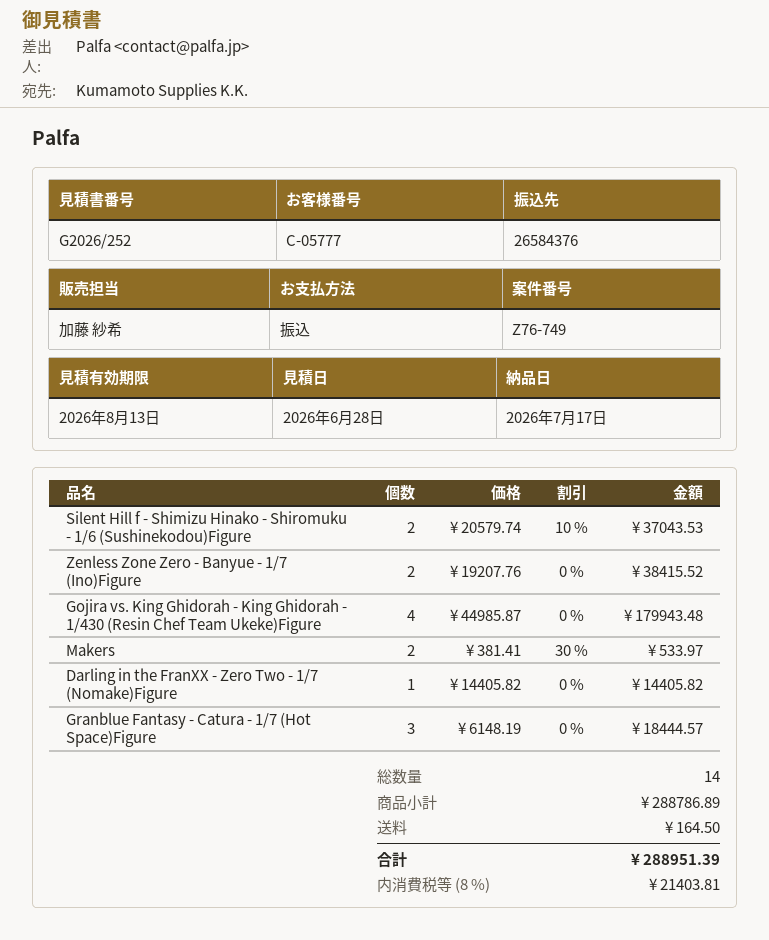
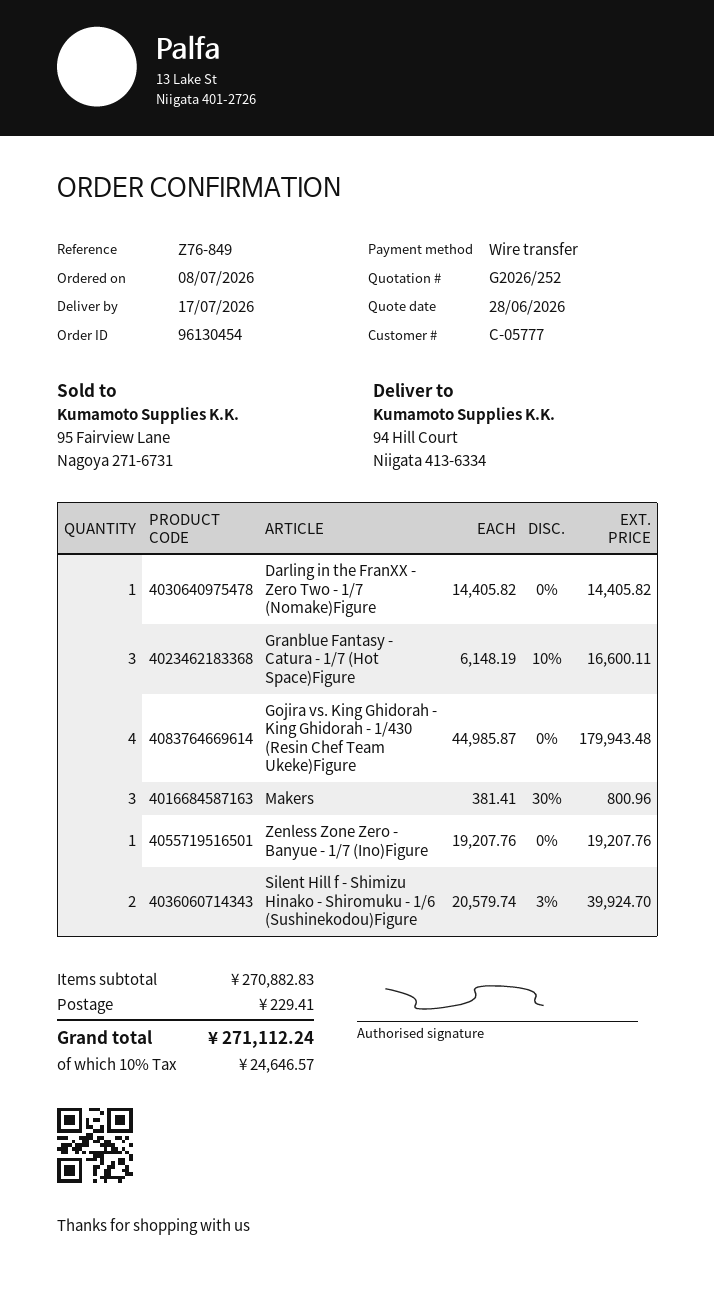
reference: Z76-749 -> Z76-849
Silent Hill f - Shimizu Hinako - Shiromuku - 1/6 (Sushinekodou)Figure: 2 x 20579.74 - 10% = 37043.53 -> 2 x 20579.74 - 3% = 39924.70
Zenless Zone Zero - Banyue - 1/7 (Ino)Figure: 2 x 19207.76 = 38415.52 -> 1 x 19207.76 = 19207.76
Makers: 2 x 381.41 - 30% = 533.97 -> 3 x 381.41 - 30% = 800.96
Granblue Fantasy - Catura - 1/7 (Hot Space)Figure: 3 x 6148.19 = 18444.57 -> 3 x 6148.19 - 10% = 16600.11
subtotal: 288786.89 -> 270882.83
shipping: 164.50 -> 229.41
tax: 8% = 21403.81 -> 10% = 24646.57
total: 288951.39 -> 271112.24

